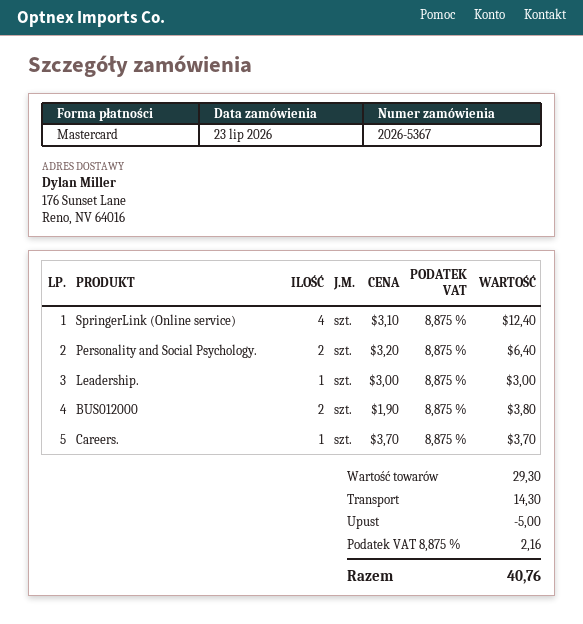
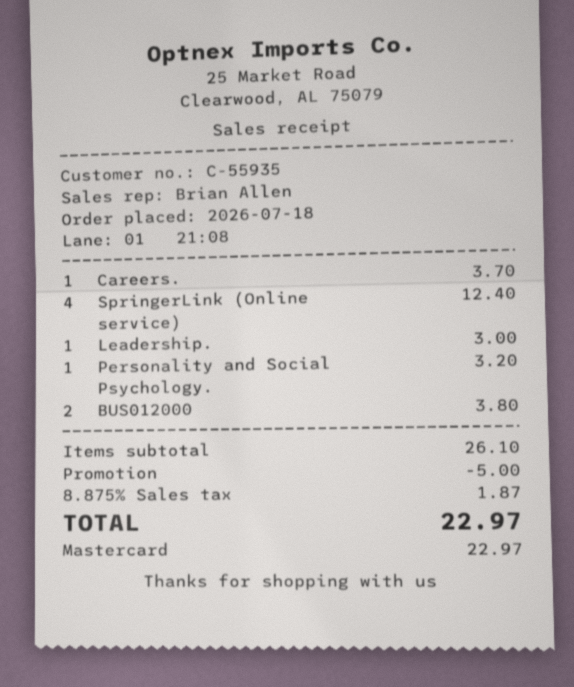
order date: 2026-07-23 -> 2026-07-18
Personality and Social Psychology.: 2 for 6.40 -> 1 for 3.20
subtotal: 29.30 -> 26.10
shipping: 14.30 -> none
tax: 8.875% = 2.16 -> 8.875% = 1.87
total: 40.76 -> 22.97

